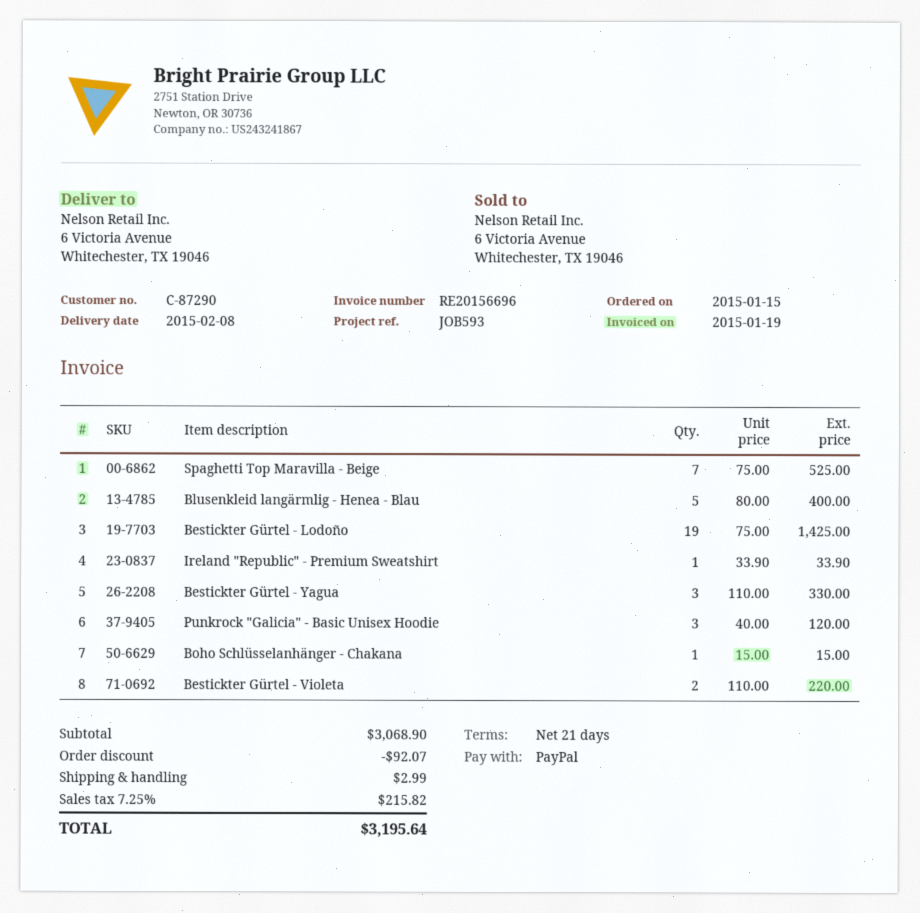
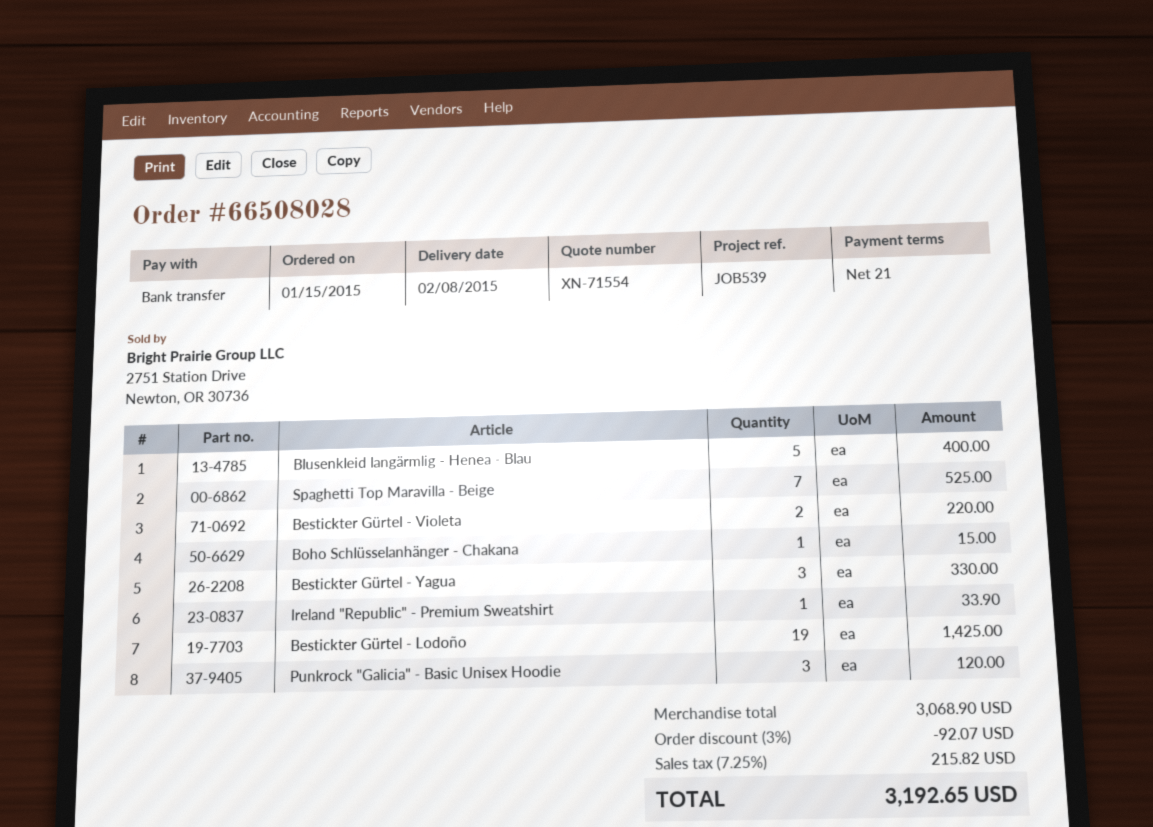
reference: JOB593 -> JOB539
payment method: PayPal -> bank transfer
shipping: 2.99 -> none
total: 3195.64 -> 3192.65

